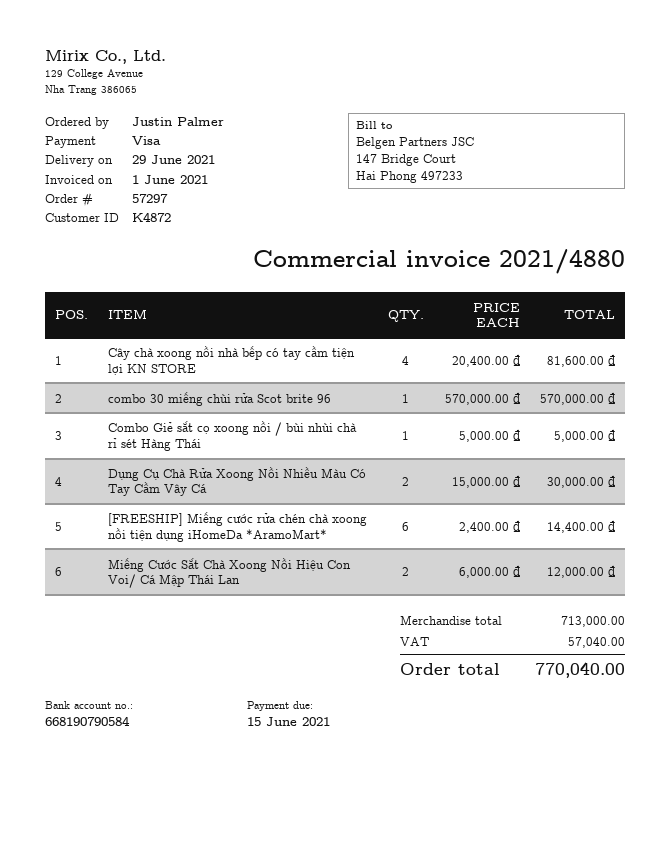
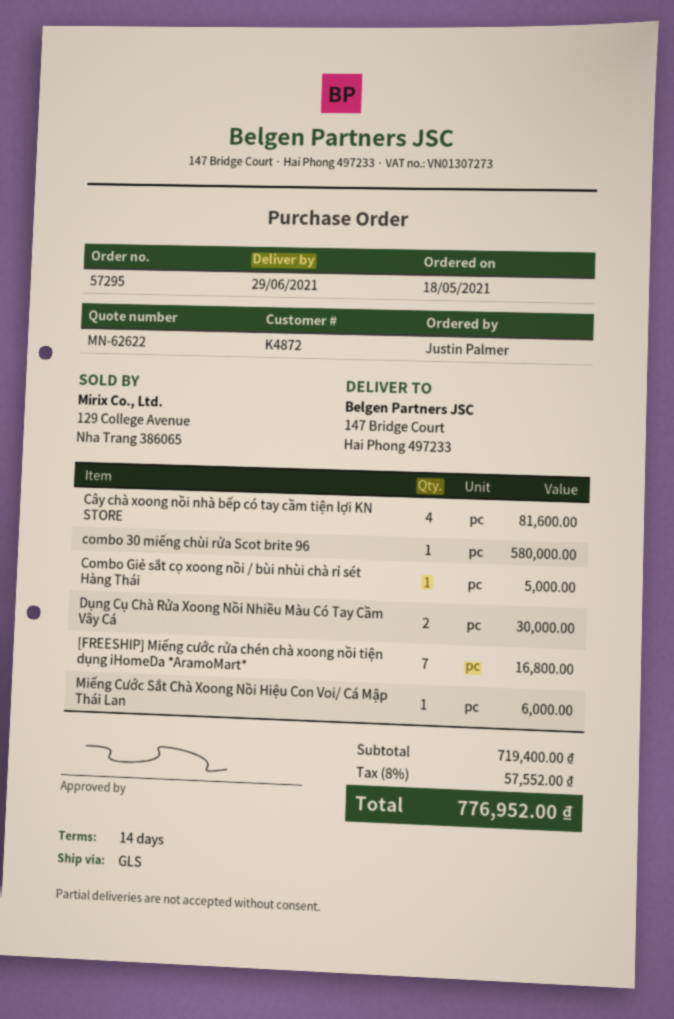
order number: 57297 -> 57295
combo 30 miếng chùi rửa Scot brite 96: 1 for 570000.00 -> 1 for 580000.00
[FREESHIP] Miếng cước rửa chén chà xoong nồi tiện dụng iHomeDa *AramoMart*: 6 for 14400.00 -> 7 for 16800.00
Miếng Cước Sắt Chà Xoong Nồi Hiệu Con Voi/ Cá Mập Thái Lan: 2 for 12000.00 -> 1 for 6000.00
subtotal: 713000.00 -> 719400.00
tax: 57040.00 -> 57552.00
total: 770040.00 -> 776952.00

